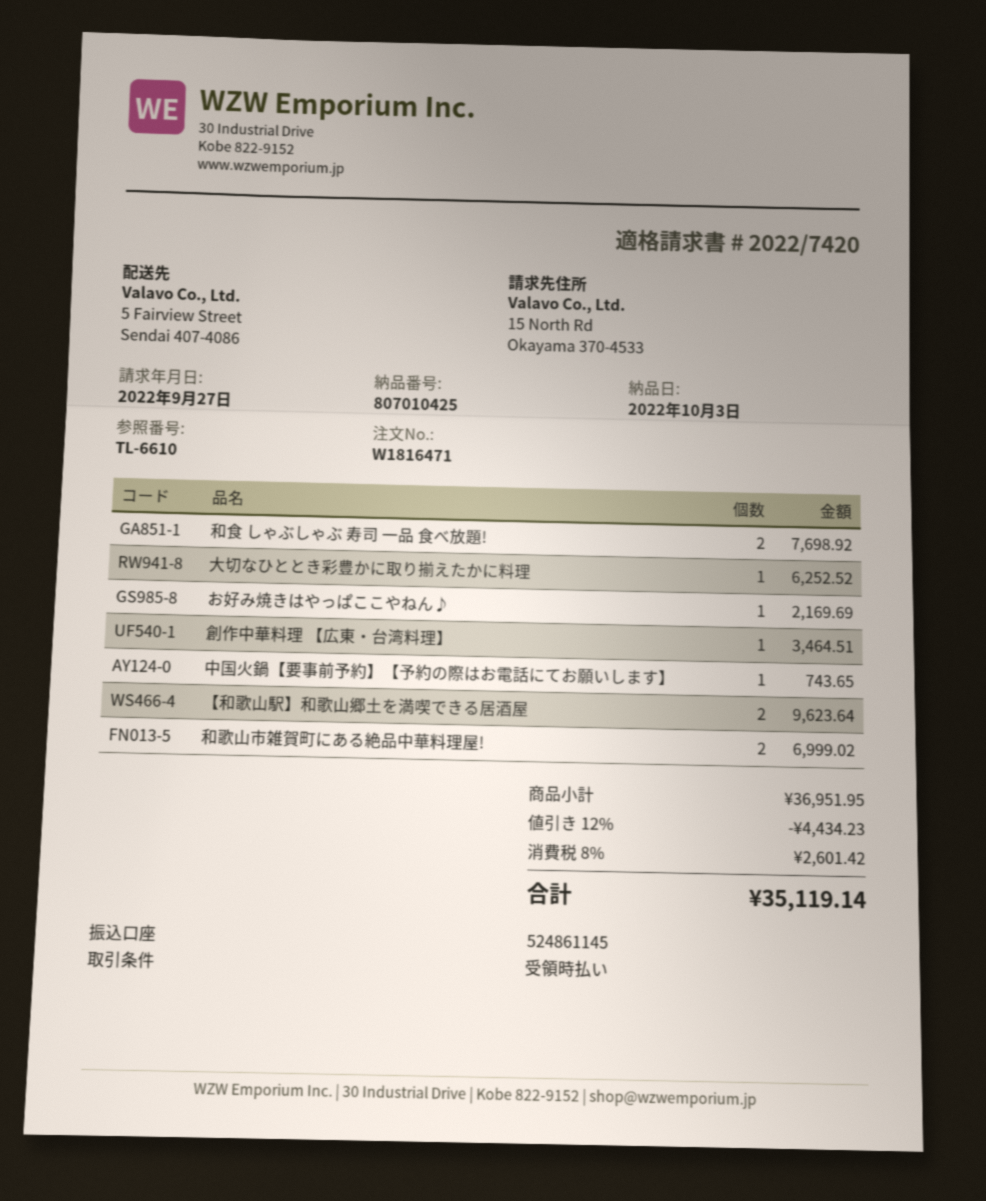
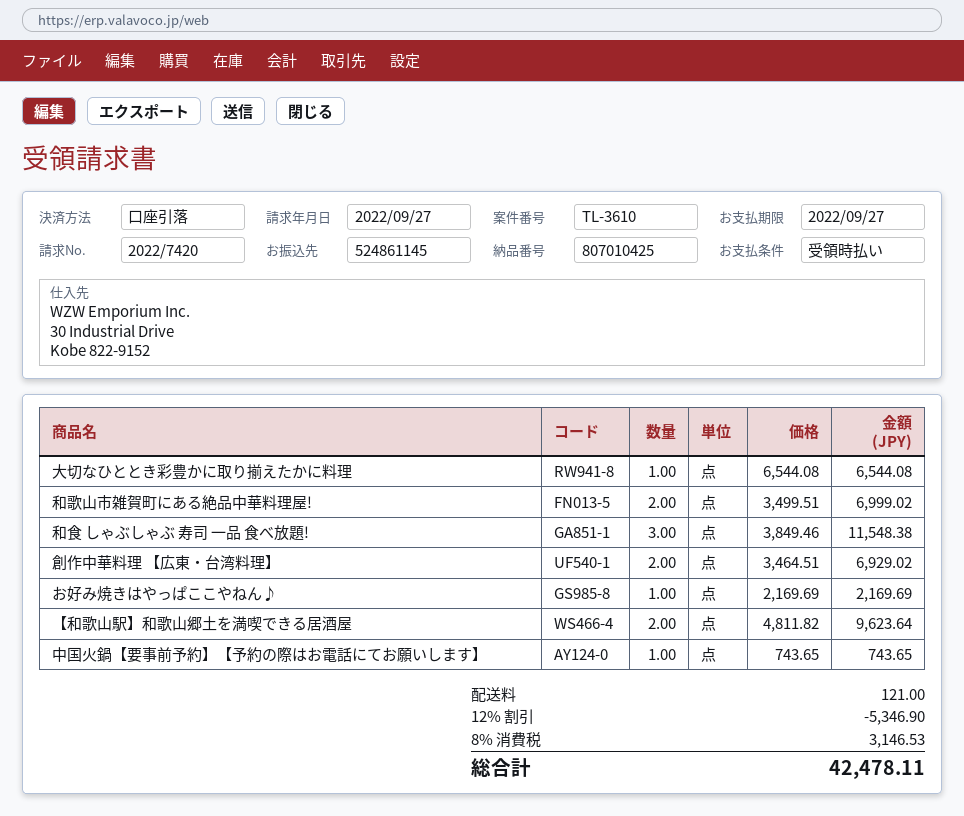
reference: TL-6610 -> TL-3610
和食 しゃぶしゃぶ 寿司 一品 食べ放題!: 2 for 7698.92 -> 3 for 11548.38
大切なひととき彩豊かに取り揃えたかに料理: 1 for 6252.52 -> 1 for 6544.08
創作中華料理 【広東・台湾料理】: 1 for 3464.51 -> 2 for 6929.02
discount: 12% = 4434.23 -> 12% = 5346.90
shipping: none -> 121.00
tax: 8% = 2601.42 -> 8% = 3146.53
total: 35119.14 -> 42478.11

